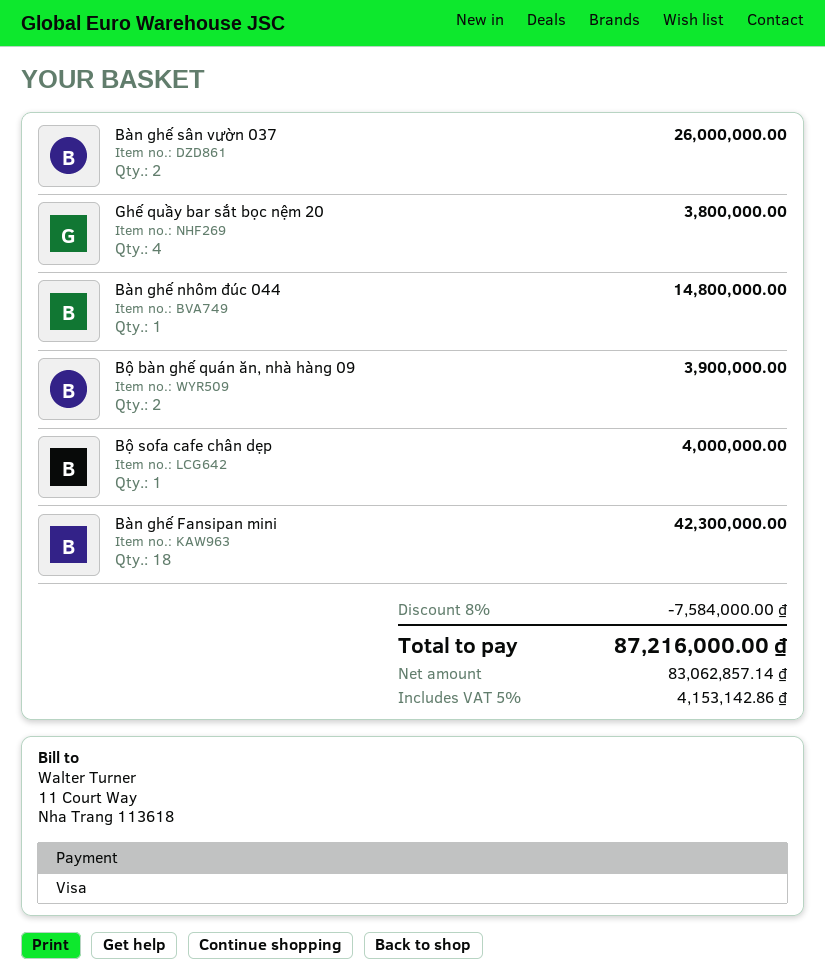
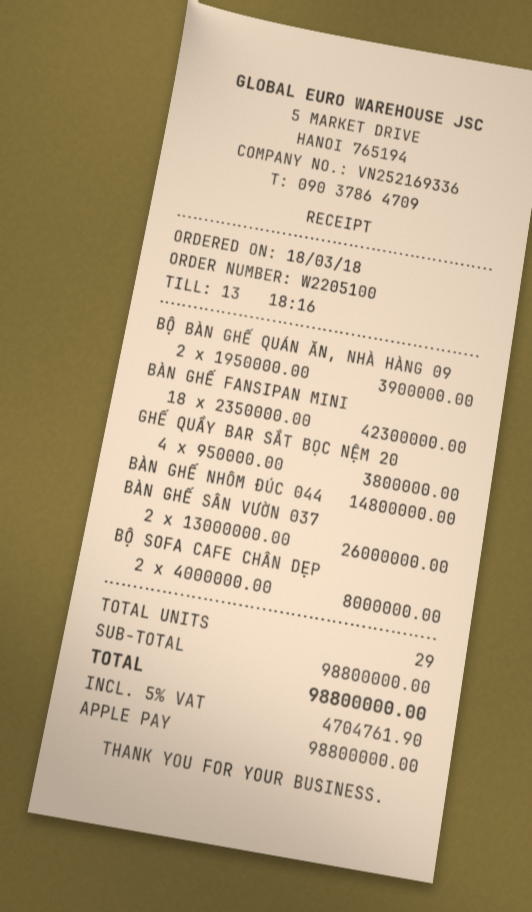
payment method: Visa -> Apple Pay
Bộ sofa cafe chân dẹp: 1 for 4000000.00 -> 2 for 8000000.00
discount: 8% = 7584000.00 -> none
tax: 5% = 4153142.86 -> 5% = 4704761.90
total: 87216000.00 -> 98800000.00

